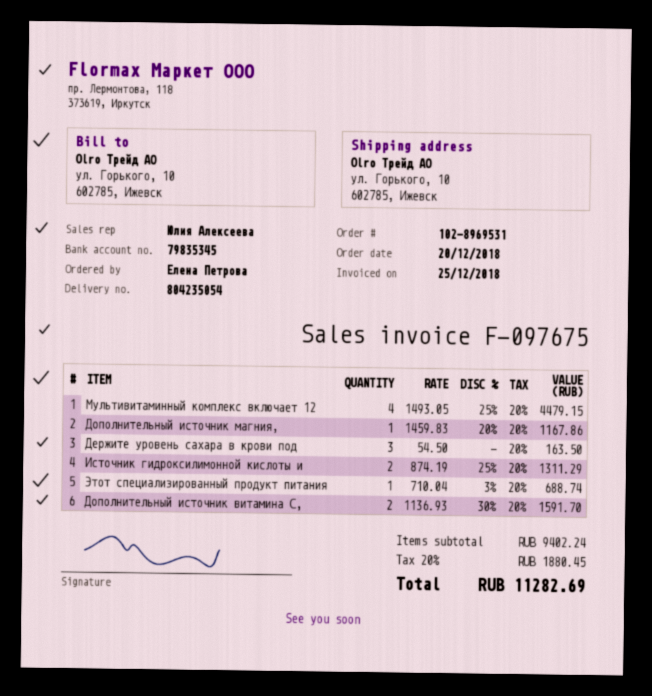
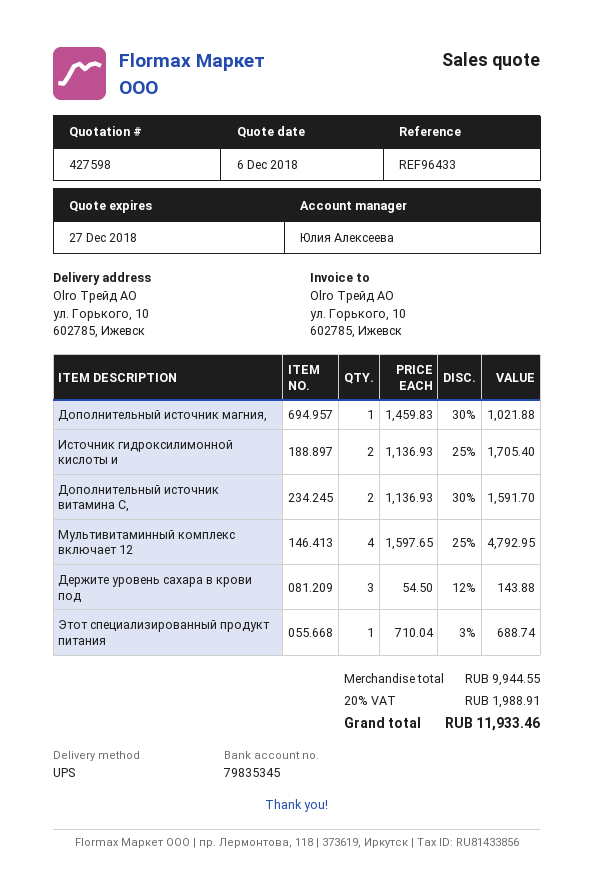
Мультивитаминный комплекс включает 12: 4 x 1493.05 - 25% = 4479.15 -> 4 x 1597.65 - 25% = 4792.95
Дополнительный источник магния,: 1 x 1459.83 - 20% = 1167.86 -> 1 x 1459.83 - 30% = 1021.88
Держите уровень сахара в крови под: 3 x 54.50 = 163.50 -> 3 x 54.50 - 12% = 143.88
Источник гидроксилимонной кислоты и: 2 x 874.19 - 25% = 1311.29 -> 2 x 1136.93 - 25% = 1705.40
subtotal: 9402.24 -> 9944.55
tax: 20% = 1880.45 -> 20% = 1988.91
total: 11282.69 -> 11933.46

